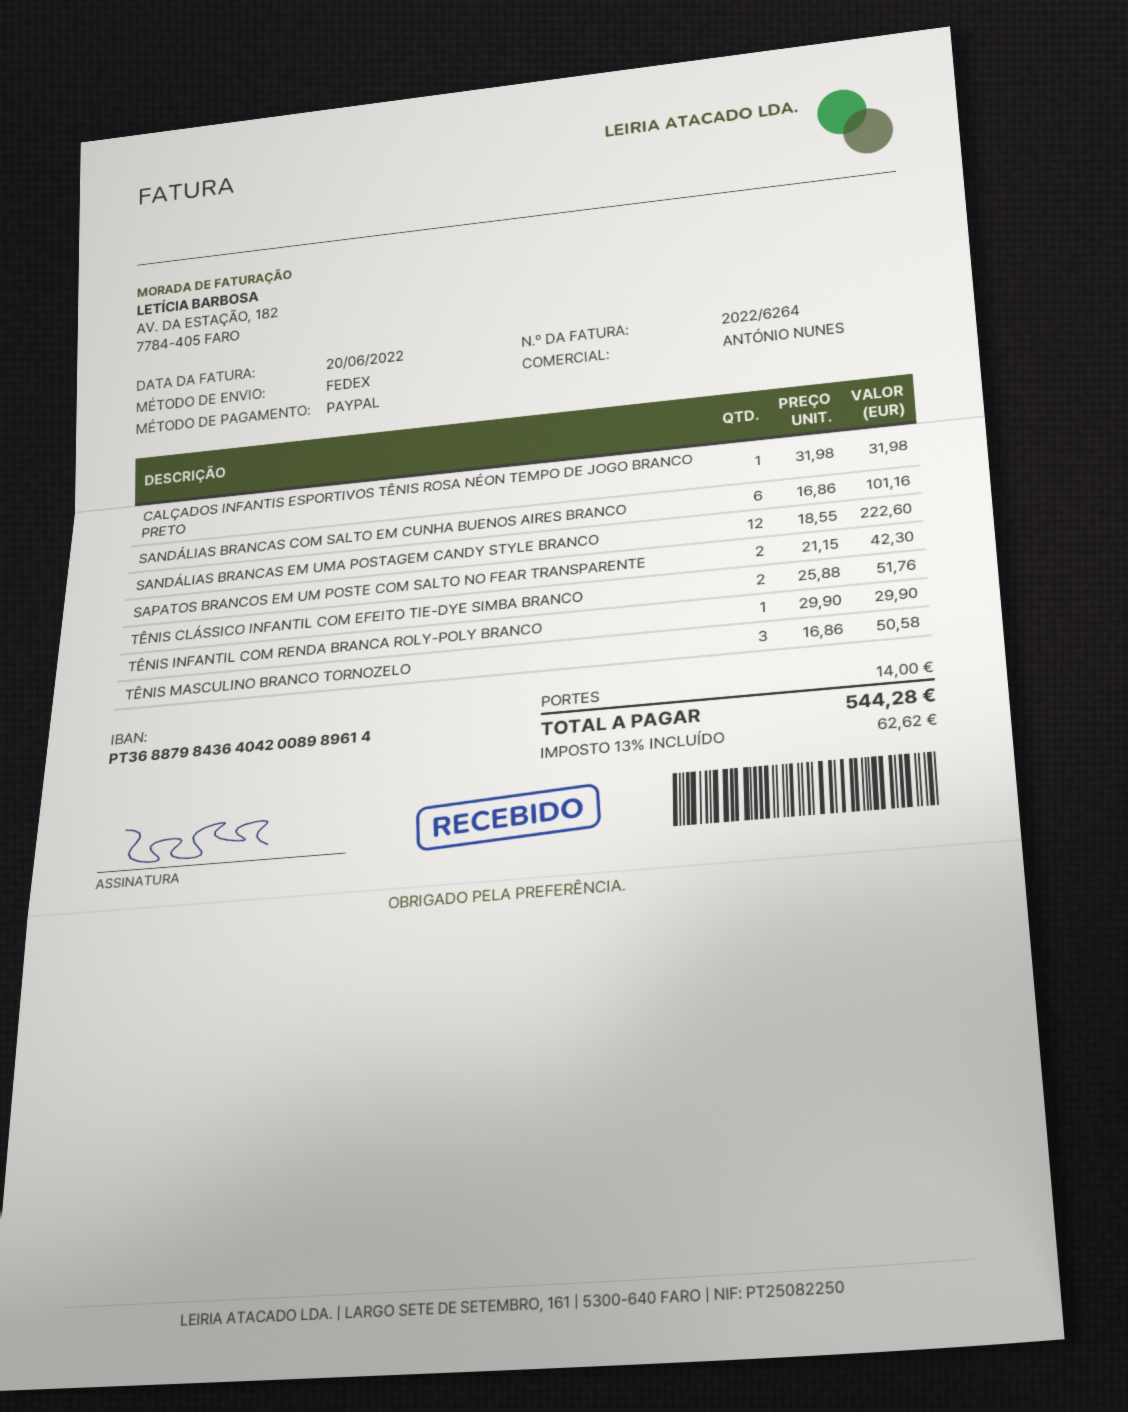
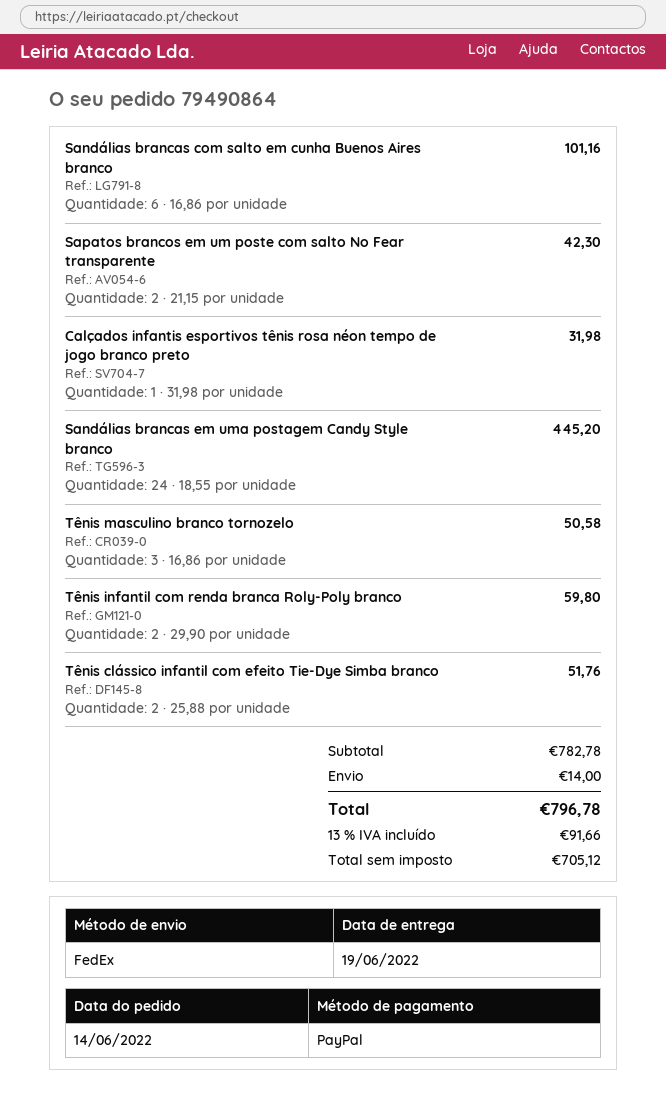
SANDÁLIAS BRANCAS EM UMA POSTAGEM CANDY STYLE BRANCO: 12 x 18.55 = 222.60 -> 24 x 18.55 = 445.20
TÊNIS INFANTIL COM RENDA BRANCA ROLY-POLY BRANCO: 1 x 29.90 = 29.90 -> 2 x 29.90 = 59.80
tax: 13% = 62.62 -> 13% = 91.66
total: 544.28 -> 796.78

